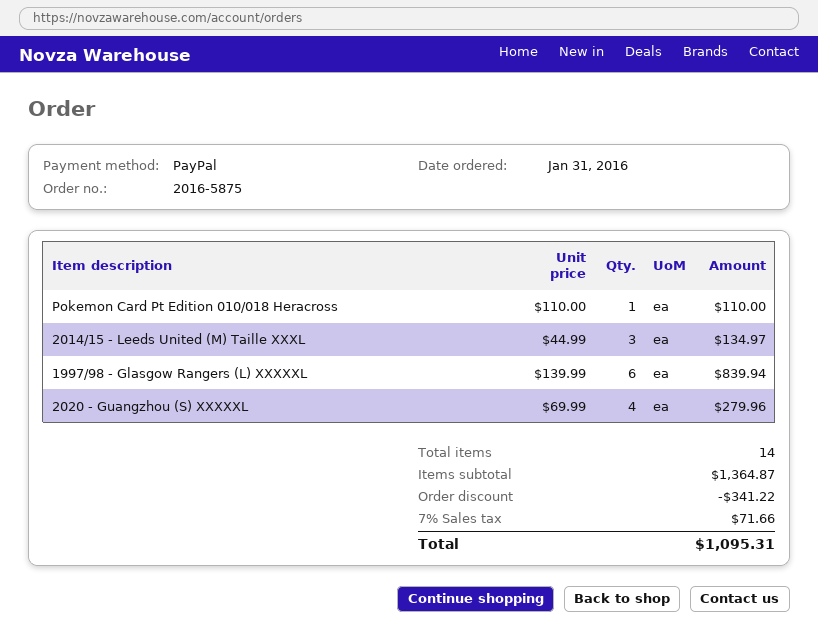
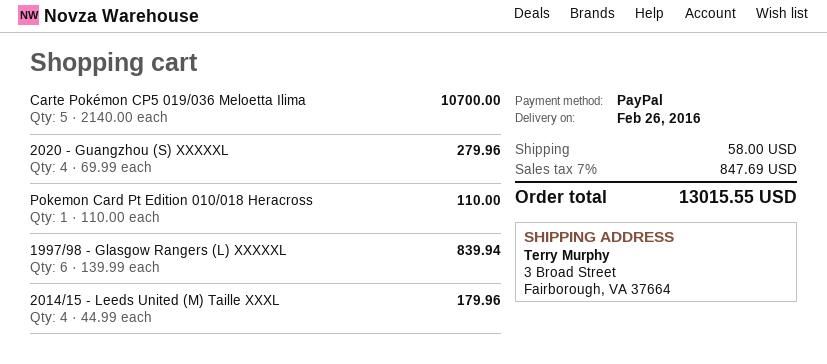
2014/15 - Leeds United (M) Taille XXXL: 3 x 44.99 = 134.97 -> 4 x 44.99 = 179.96
Carte Pokémon CP5 019/036 Meloetta Ilima: none -> 5 x 2140.00 = 10700.00
discount: 341.22 -> none
shipping: none -> 58.00
tax: 7% = 71.66 -> 7% = 847.69
total: 1095.31 -> 13015.55

